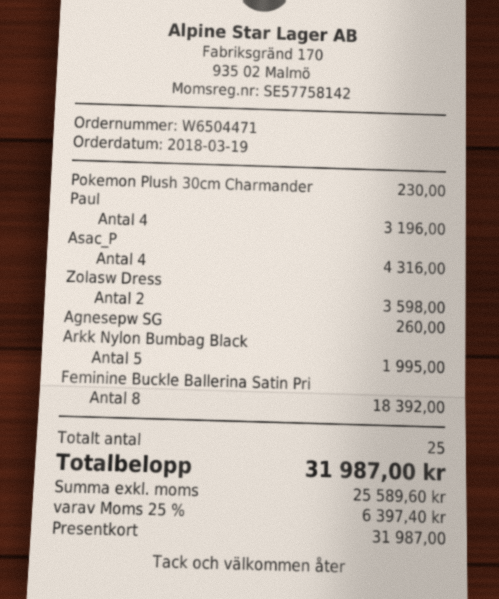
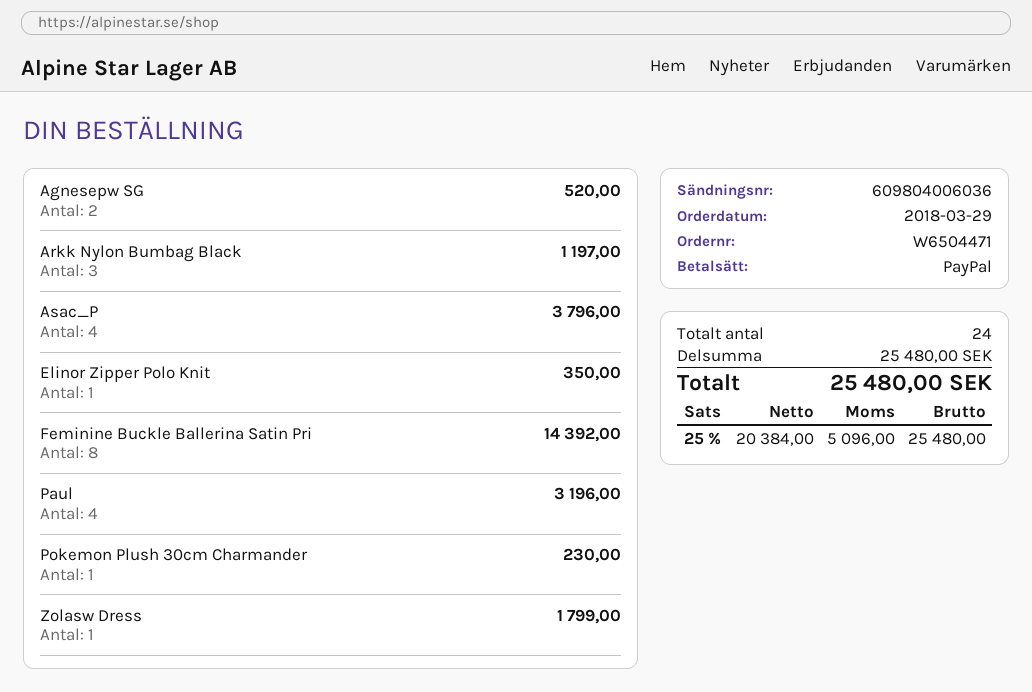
order date: 2018-03-19 -> 2018-03-29
payment method: gift card -> PayPal
Asac_P: 4 for 4316.00 -> 4 for 3796.00
Zolasw Dress: 2 for 3598.00 -> 1 for 1799.00
Agnesepw SG: 1 for 260.00 -> 2 for 520.00
Arkk Nylon Bumbag Black: 5 for 1995.00 -> 3 for 1197.00
Feminine Buckle Ballerina Satin Pri: 8 for 18392.00 -> 8 for 14392.00
Elinor Zipper Polo Knit: none -> 1 for 350.00
total quantity: 25 -> 24
net: 25589.60 -> 20384.00
tax: 25% = 6397.40 -> 25% = 5096.00
total: 31987.00 -> 25480.00

